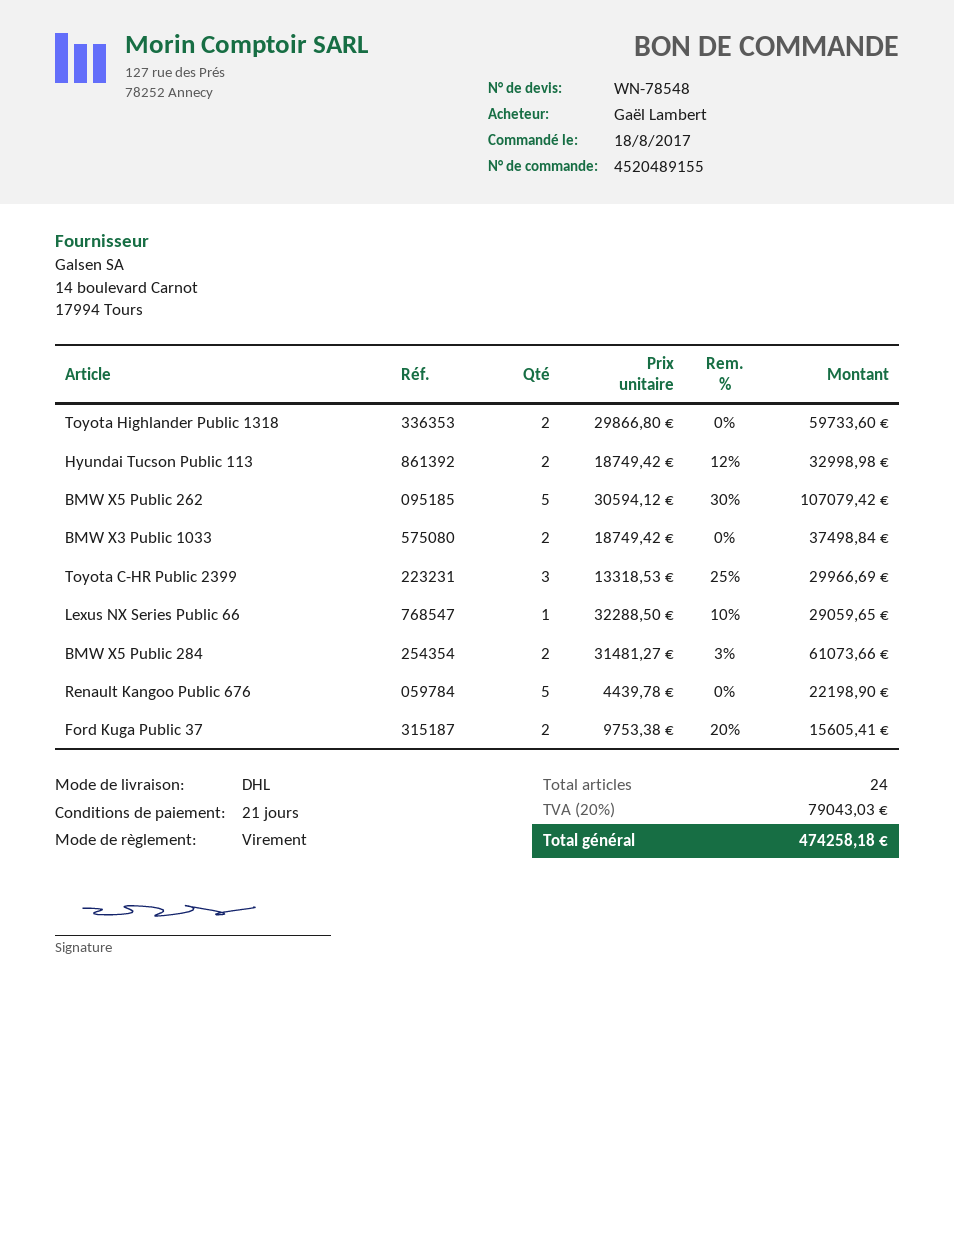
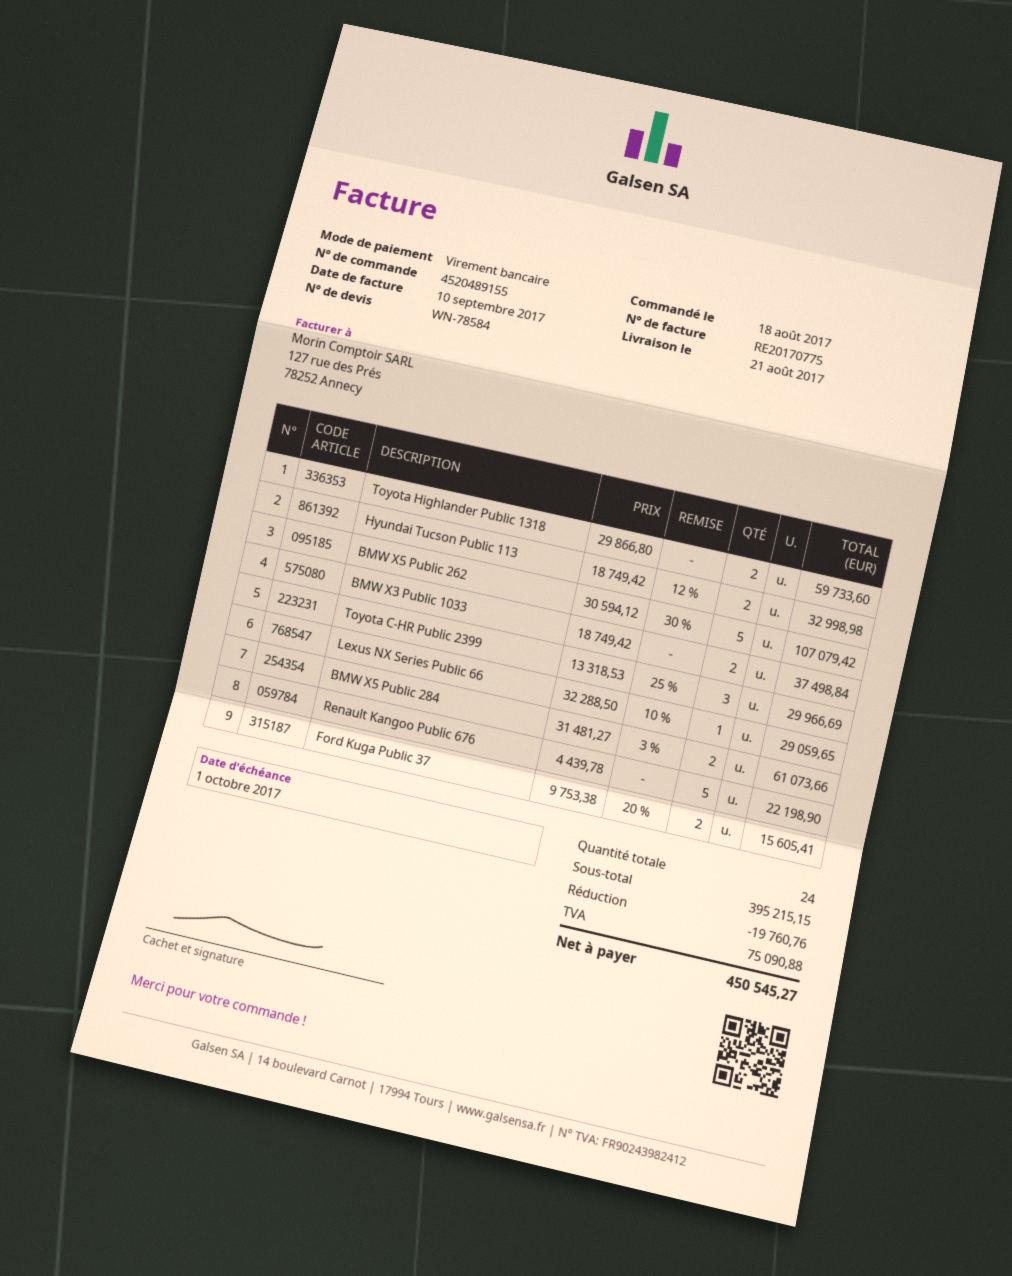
quote number: WN-78548 -> WN-78584
discount: none -> 19760.76
tax: 79043.03 -> 75090.88
total: 474258.18 -> 450545.27

